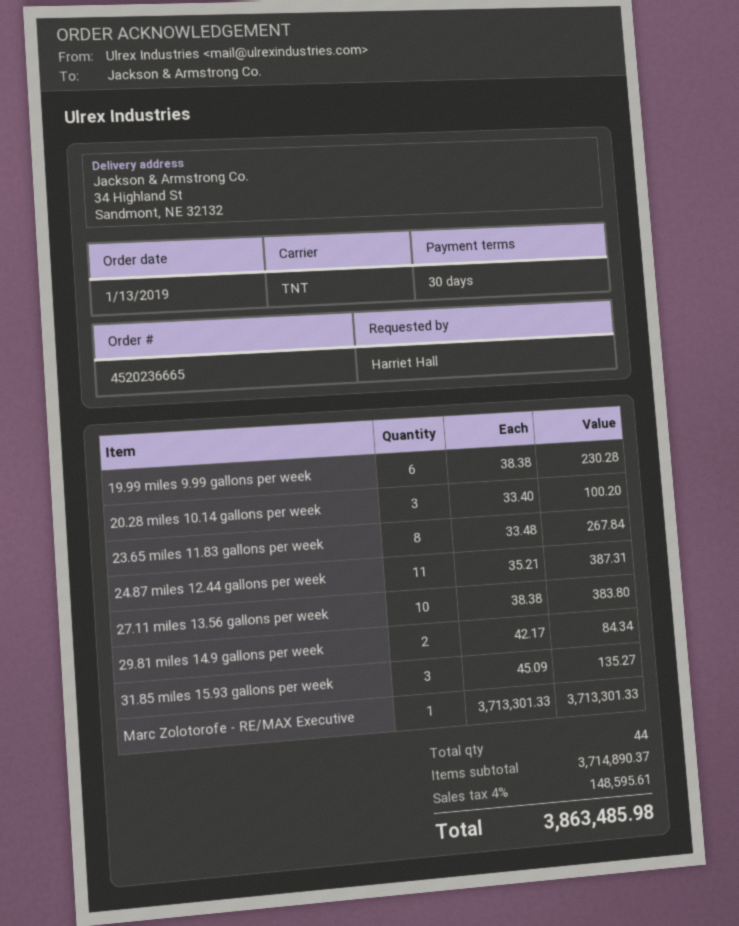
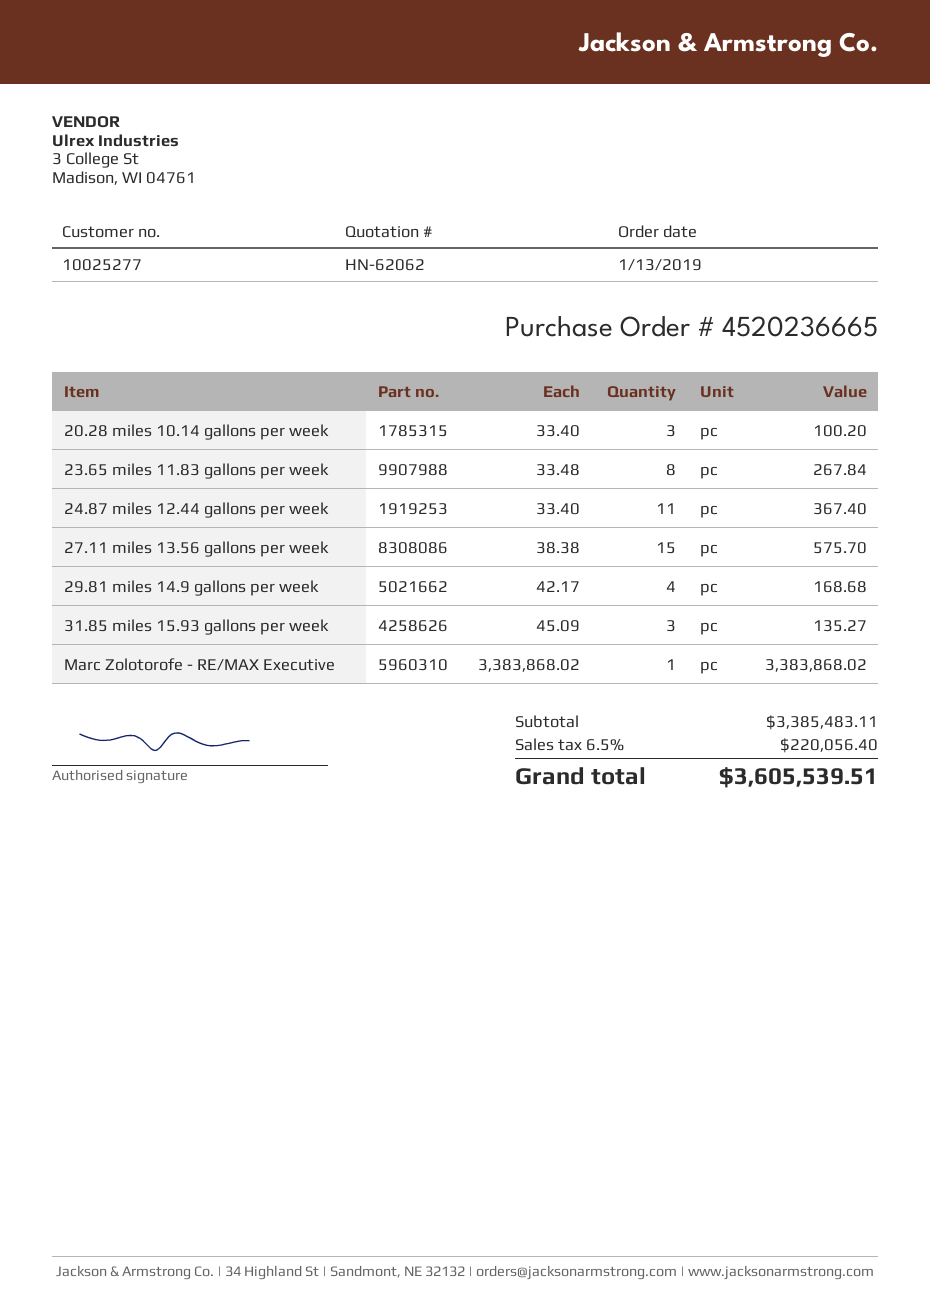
19.99 miles 9.99 gallons per week: 6 x 38.38 = 230.28 -> none
24.87 miles 12.44 gallons per week: 11 x 35.21 = 387.31 -> 11 x 33.40 = 367.40
27.11 miles 13.56 gallons per week: 10 x 38.38 = 383.80 -> 15 x 38.38 = 575.70
29.81 miles 14.9 gallons per week: 2 x 42.17 = 84.34 -> 4 x 42.17 = 168.68
Marc Zolotorofe - RE/MAX Executive: 1 x 3713301.33 = 3713301.33 -> 1 x 3383868.02 = 3383868.02
subtotal: 3714890.37 -> 3385483.11
tax: 4% = 148595.61 -> 6.5% = 220056.40
total: 3863485.98 -> 3605539.51

